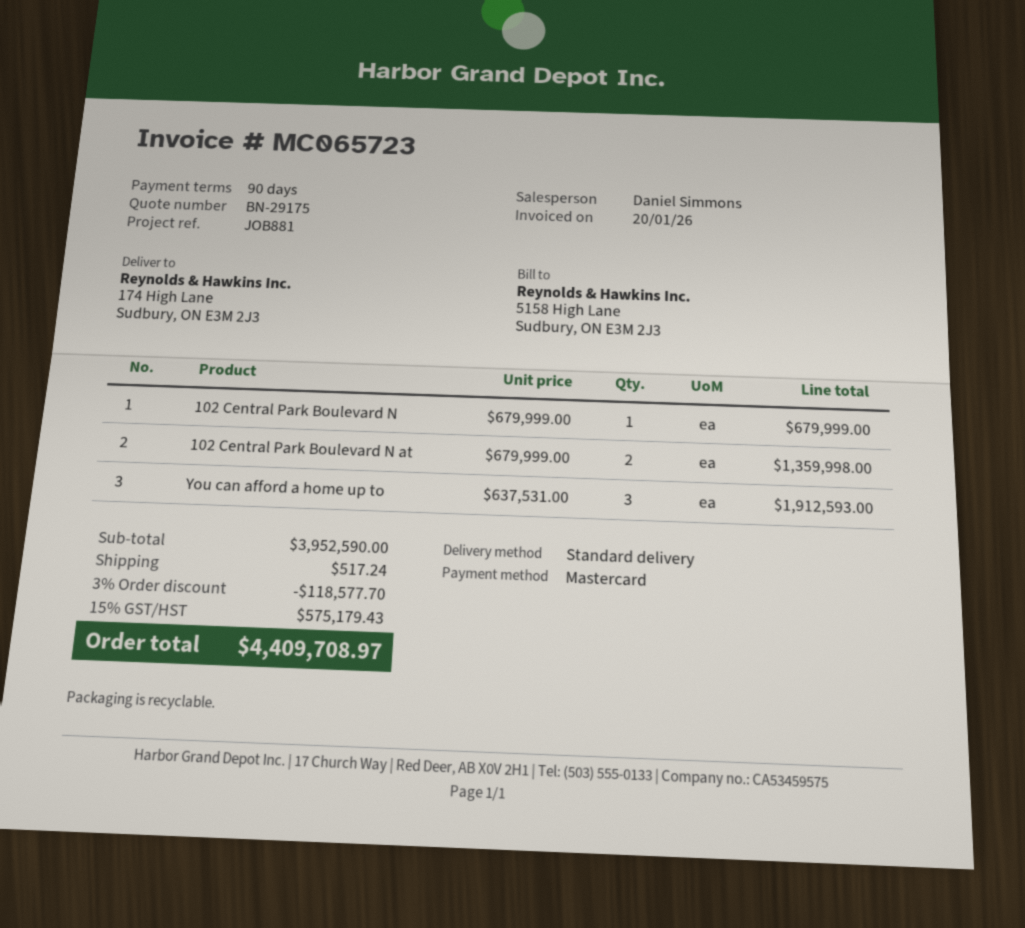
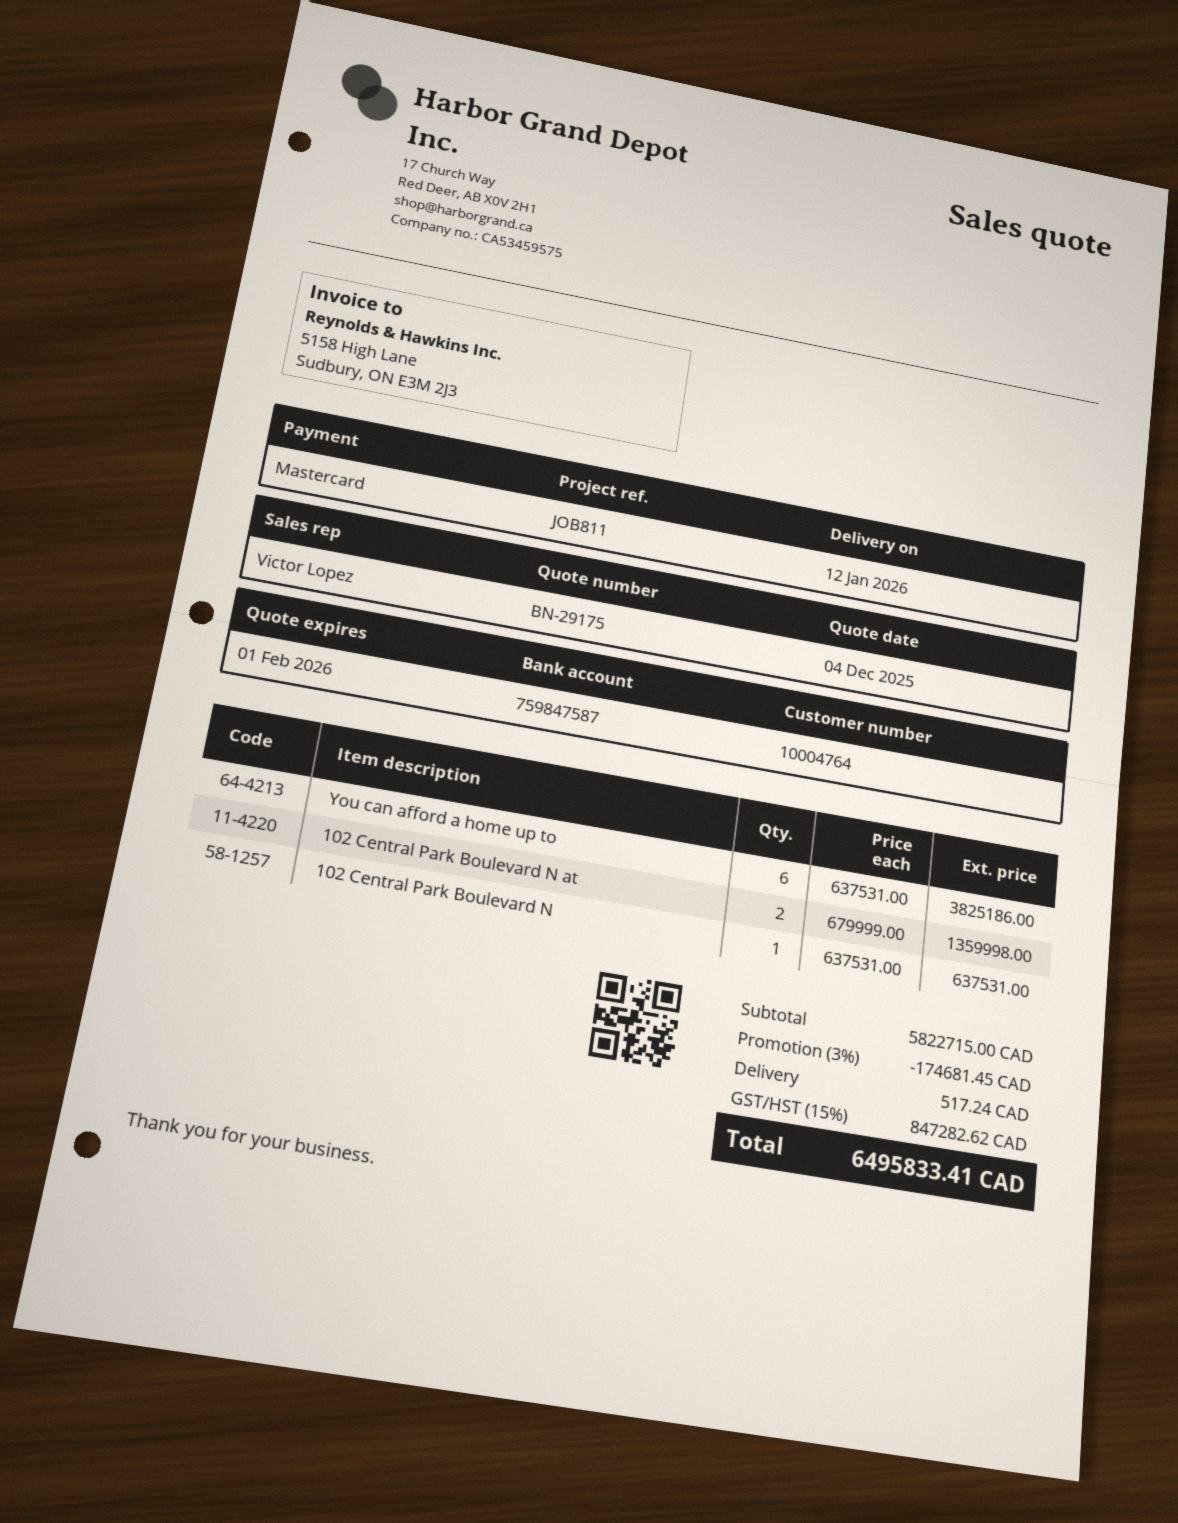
reference: JOB881 -> JOB811
sales rep: Daniel Simmons -> Victor Lopez
102 Central Park Boulevard N: 1 x 679999.00 = 679999.00 -> 1 x 637531.00 = 637531.00
You can afford a home up to: 3 x 637531.00 = 1912593.00 -> 6 x 637531.00 = 3825186.00
subtotal: 3952590.00 -> 5822715.00
discount: 3% = 118577.70 -> 3% = 174681.45
tax: 15% = 575179.43 -> 15% = 847282.62
total: 4409708.97 -> 6495833.41

